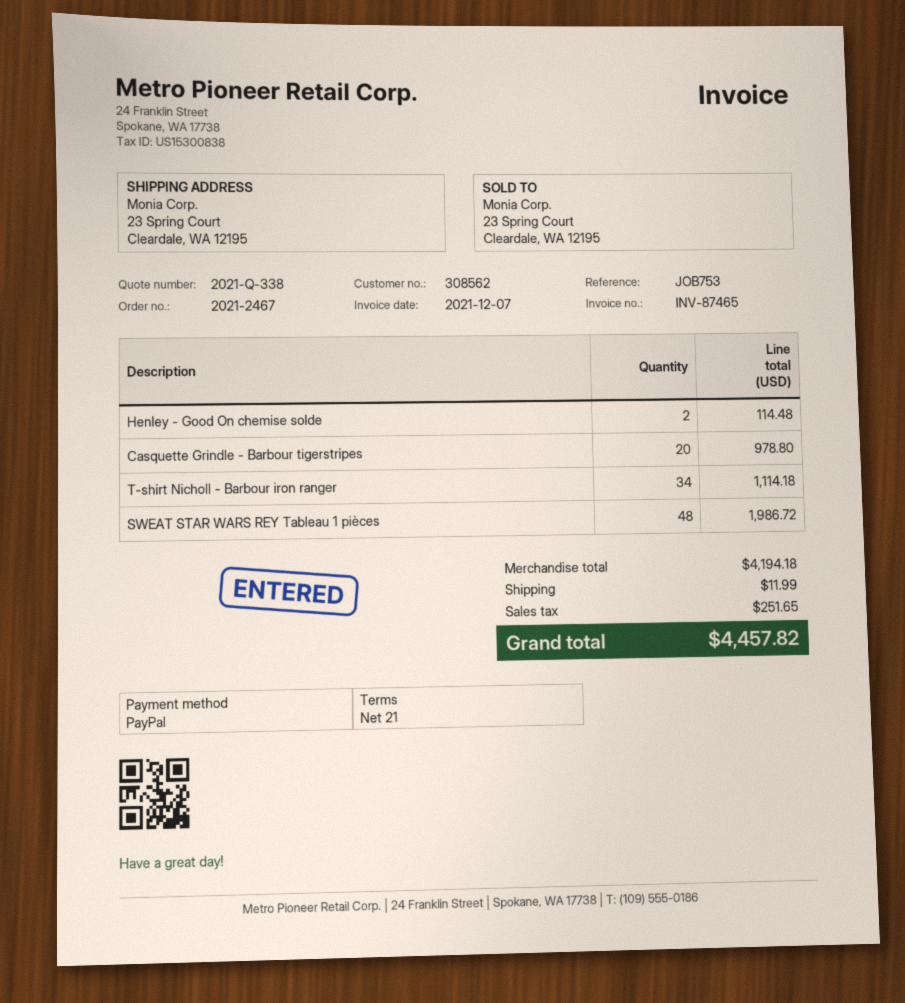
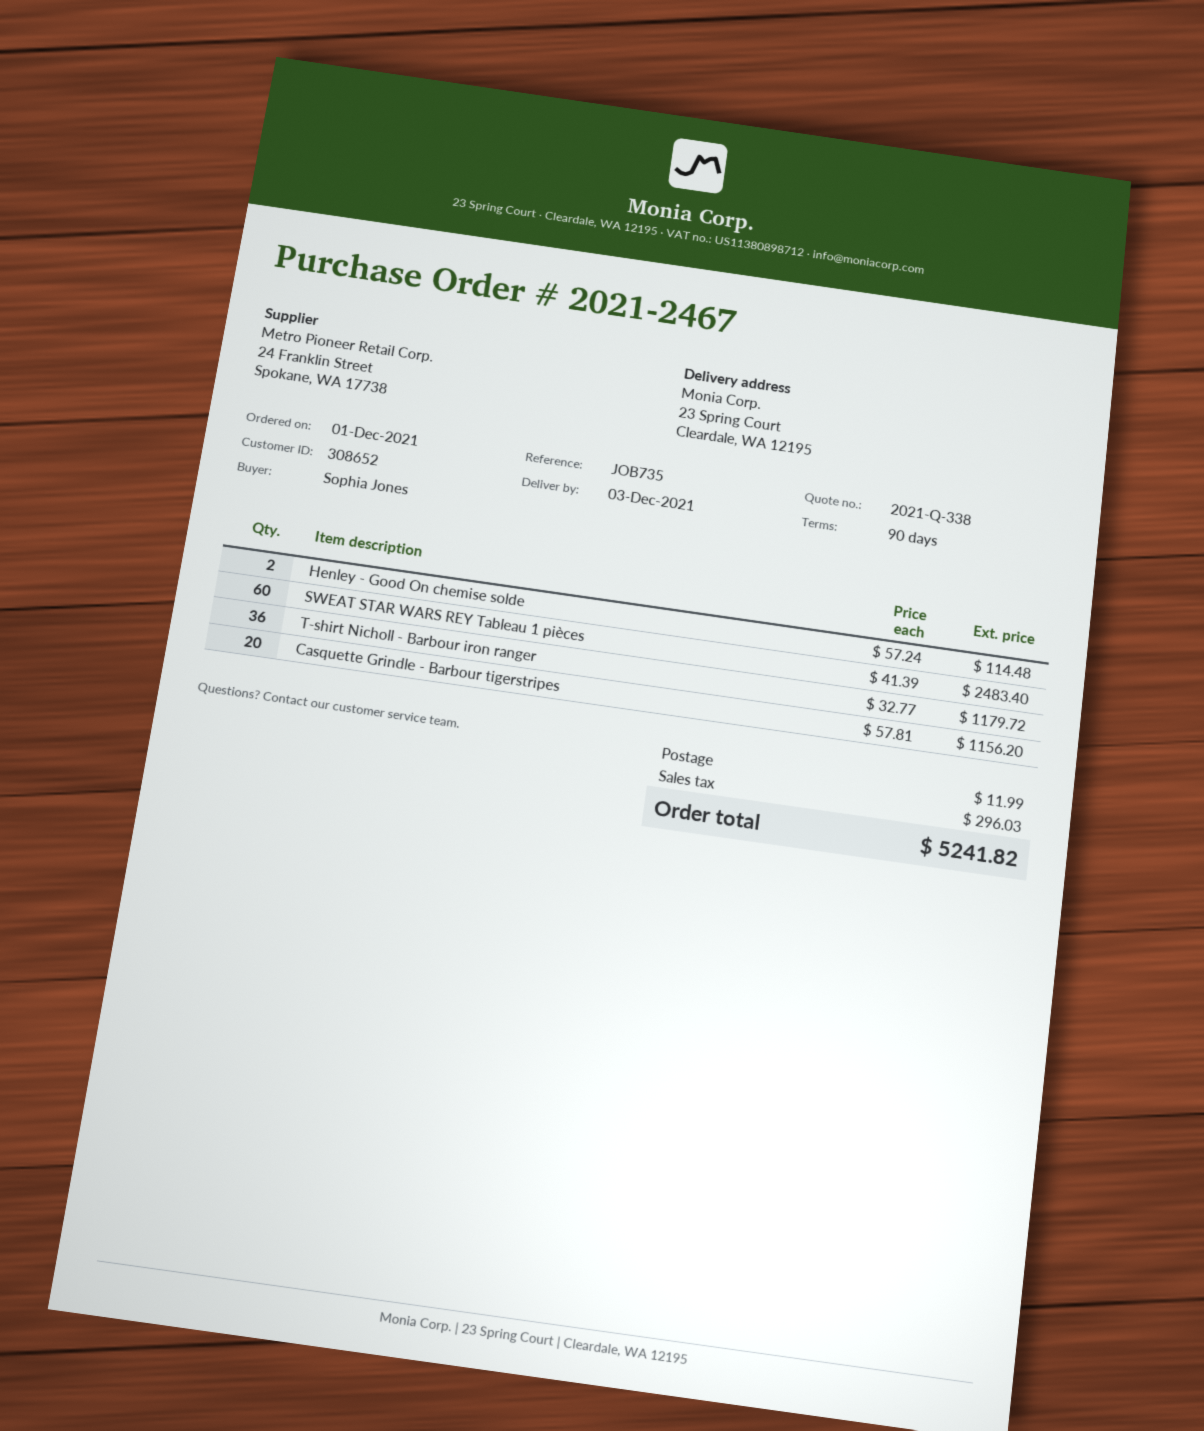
payment terms: 21 days -> 90 days
customer number: 308562 -> 308652
reference: JOB753 -> JOB735
Casquette Grindle - Barbour tigerstripes: 20 for 978.80 -> 20 for 1156.20
T-shirt Nicholl - Barbour iron ranger: 34 for 1114.18 -> 36 for 1179.72
SWEAT STAR WARS REY Tableau 1 pièces: 48 for 1986.72 -> 60 for 2483.40
tax: 251.65 -> 296.03
total: 4457.82 -> 5241.82

